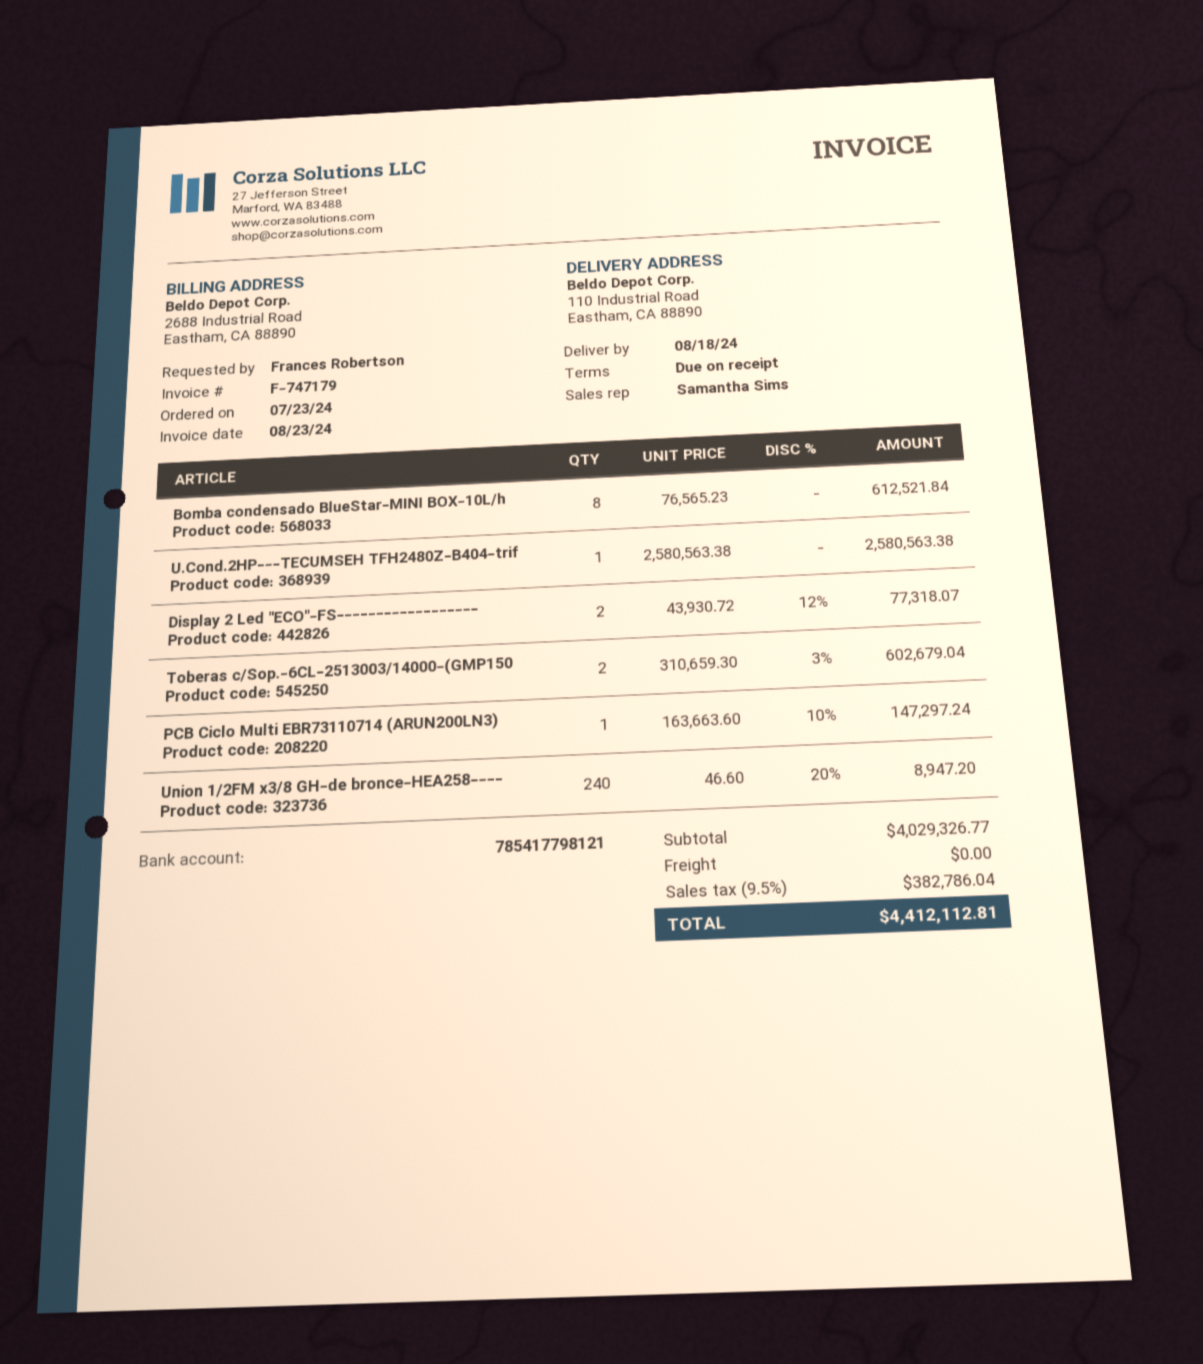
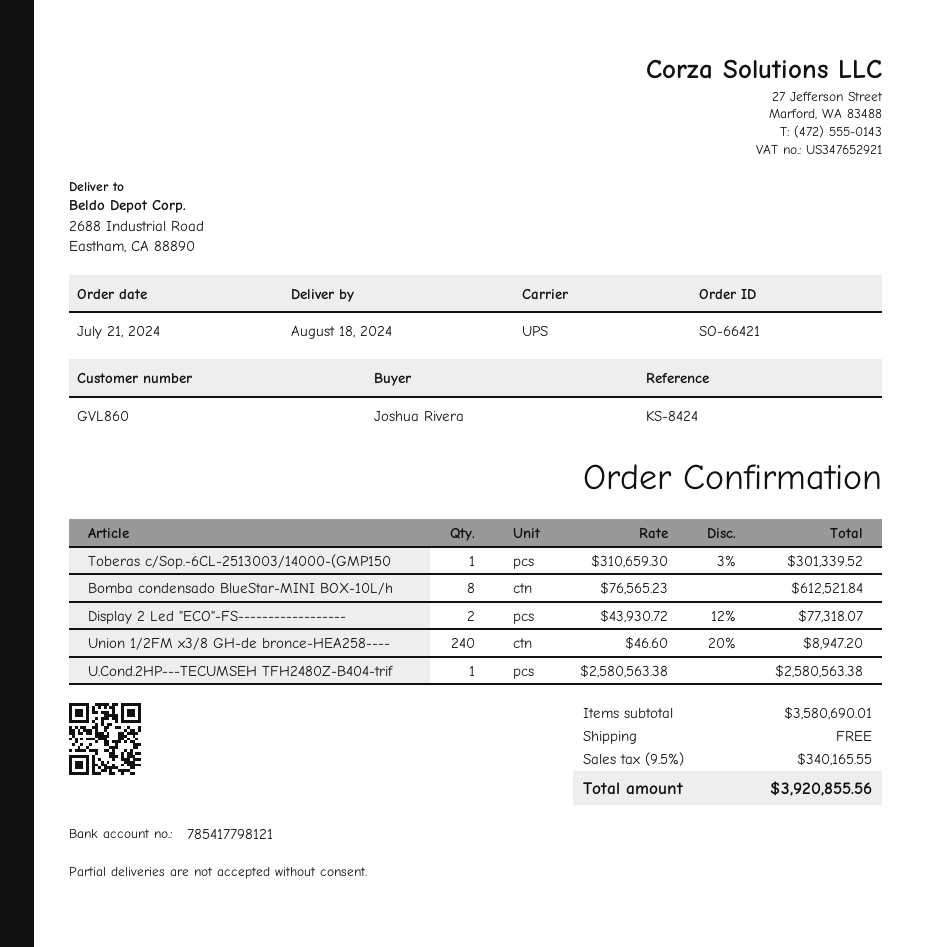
order date: 2024-07-23 -> 2024-07-21
ordered by: Frances Robertson -> Joshua Rivera
ship to: 110 Industrial Road, Eastham, CA 88890 -> 2688 Industrial Road, Eastham, CA 88890
Toberas c/Sop.-6CL-2513003/14000-(GMP150: 2 x 310659.30 - 3% = 602679.04 -> 1 x 310659.30 - 3% = 301339.52
PCB Ciclo Multi EBR73110714 (ARUN200LN3): 1 x 163663.60 - 10% = 147297.24 -> none
subtotal: 4029326.77 -> 3580690.01
tax: 9.5% = 382786.04 -> 9.5% = 340165.55
total: 4412112.81 -> 3920855.56

